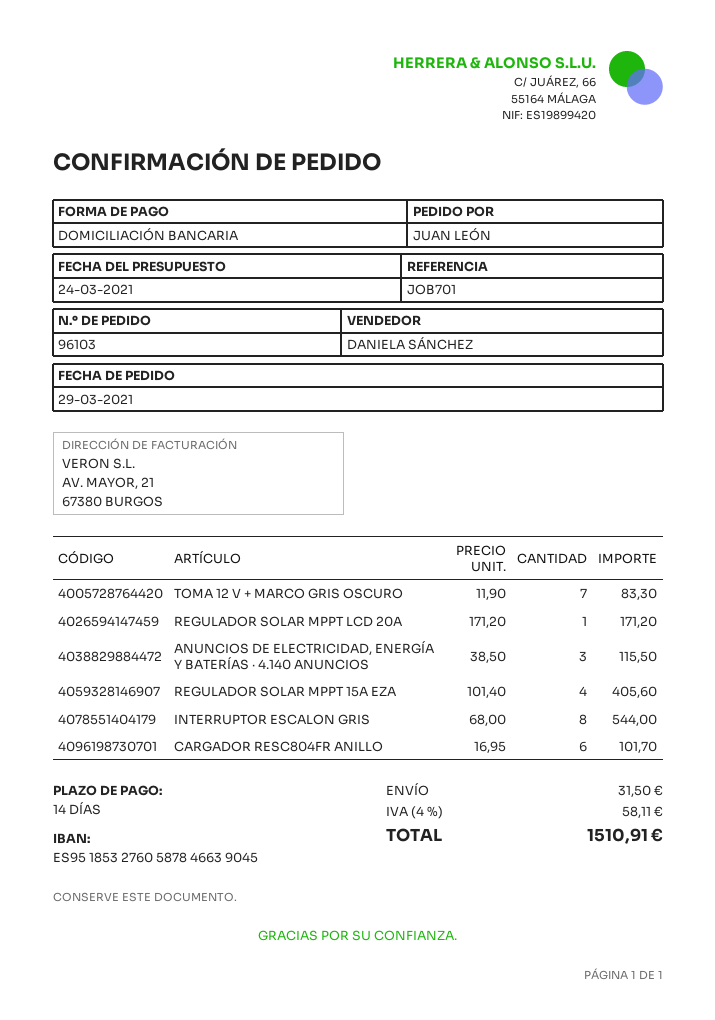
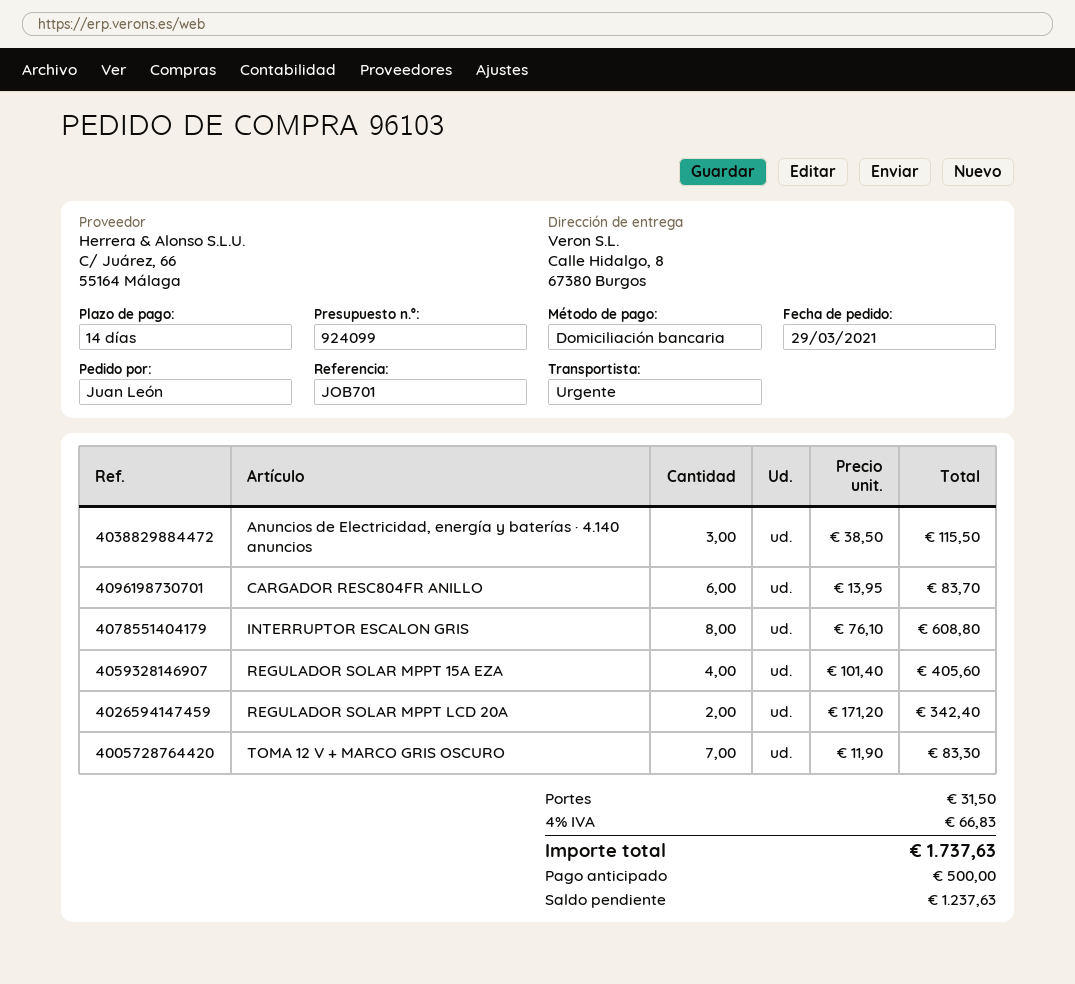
REGULADOR SOLAR MPPT LCD 20A: 1 x 171.20 = 171.20 -> 2 x 171.20 = 342.40
INTERRUPTOR ESCALON GRIS: 8 x 68.00 = 544.00 -> 8 x 76.10 = 608.80
CARGADOR RESC804FR ANILLO: 6 x 16.95 = 101.70 -> 6 x 13.95 = 83.70
tax: 4% = 58.11 -> 4% = 66.83
total: 1510.91 -> 1737.63

